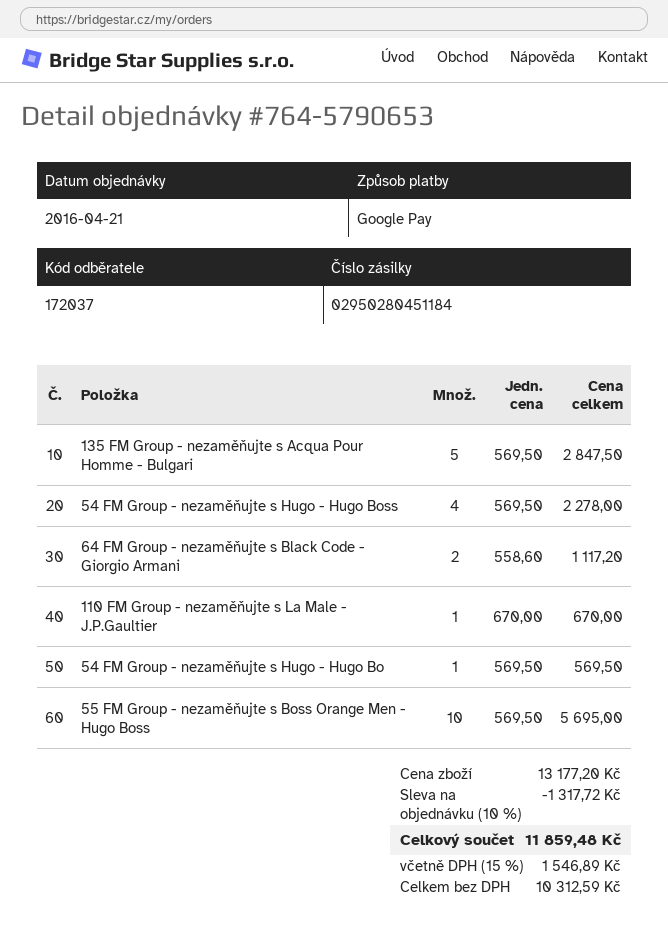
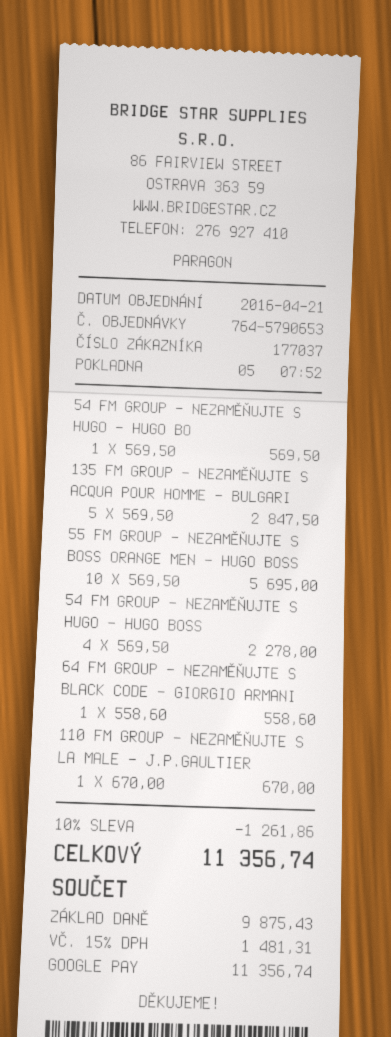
customer number: 172037 -> 177037
64 FM Group - nezaměňujte s Black Code - Giorgio Armani: 2 x 558.60 = 1117.20 -> 1 x 558.60 = 558.60
discount: 10% = 1317.72 -> 10% = 1261.86
net: 10312.59 -> 9875.43
tax: 15% = 1546.89 -> 15% = 1481.31
total: 11859.48 -> 11356.74

